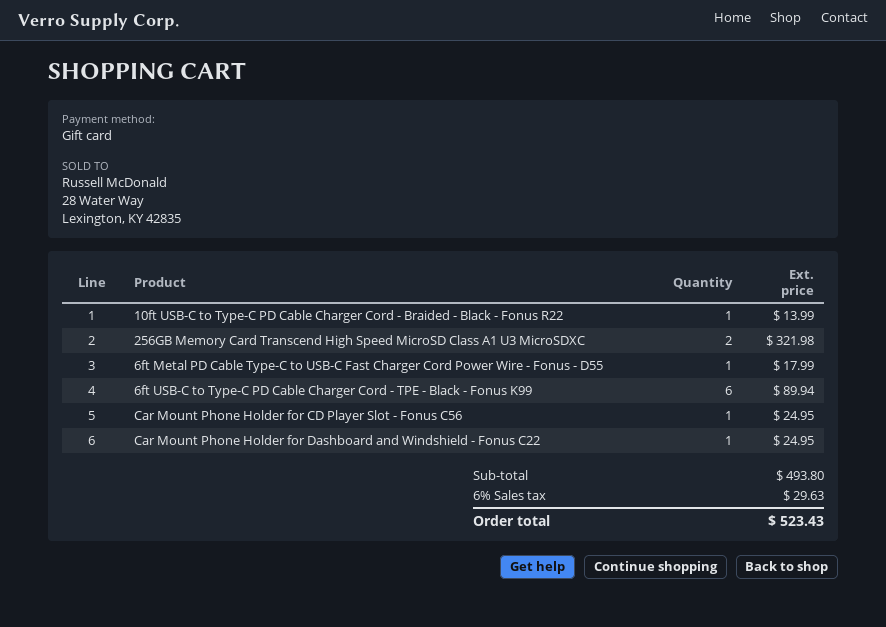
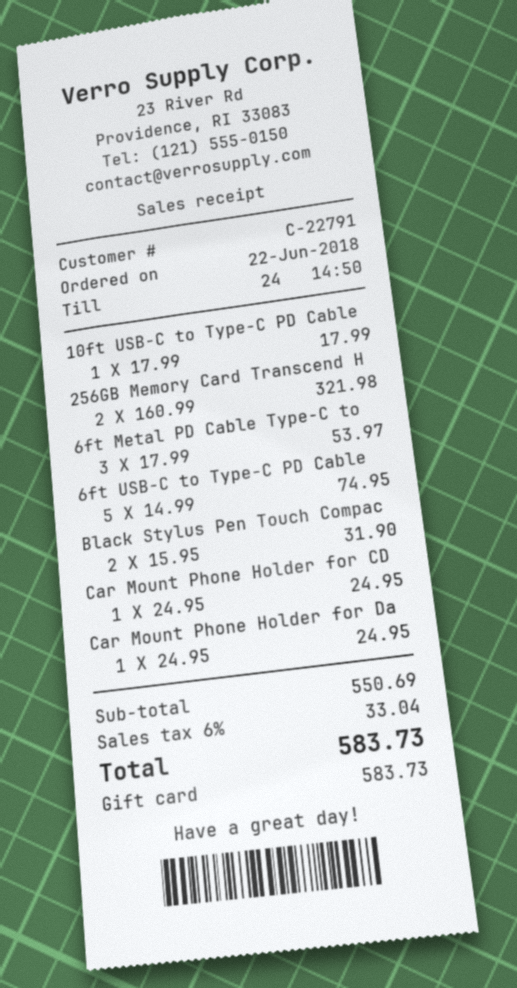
10ft USB-C to Type-C PD Cable Charger Cord - Braided - Black - Fonus R22: 1 for 13.99 -> 1 for 17.99
6ft Metal PD Cable Type-C to USB-C Fast Charger Cord Power Wire - Fonus - D55: 1 for 17.99 -> 3 for 53.97
6ft USB-C to Type-C PD Cable Charger Cord - TPE - Black - Fonus K99: 6 for 89.94 -> 5 for 74.95
Black Stylus Pen Touch Compac: none -> 2 for 31.90
subtotal: 493.80 -> 550.69
tax: 6% = 29.63 -> 6% = 33.04
total: 523.43 -> 583.73

